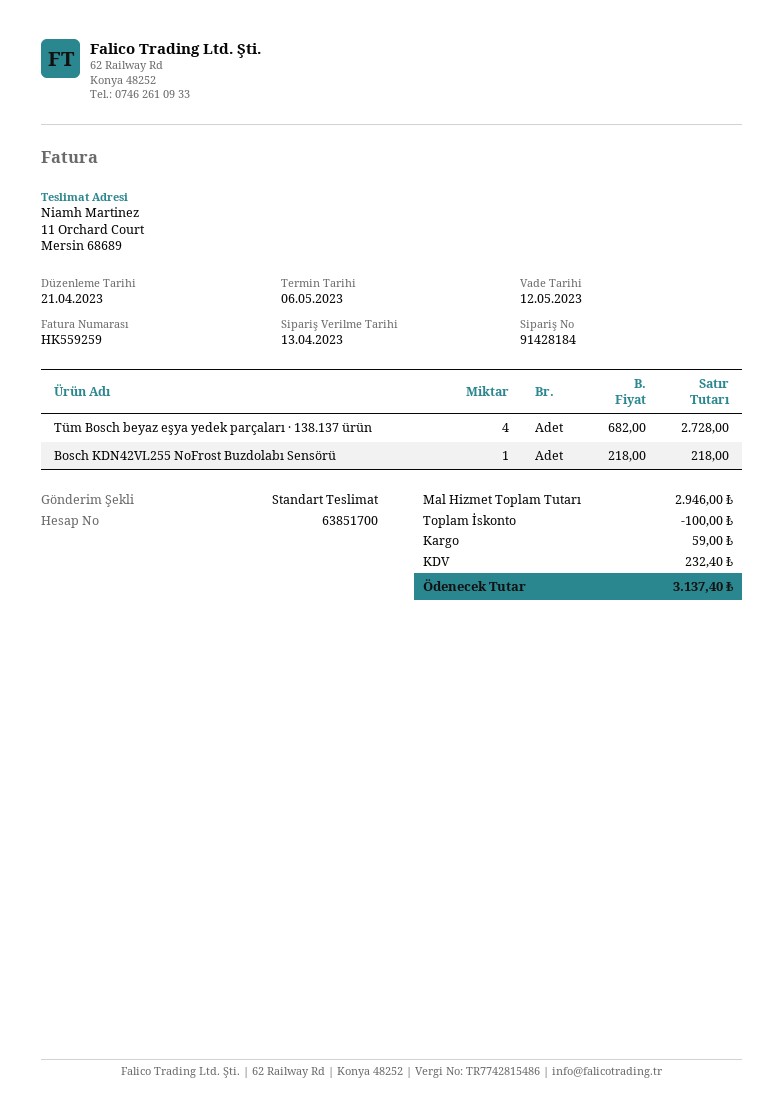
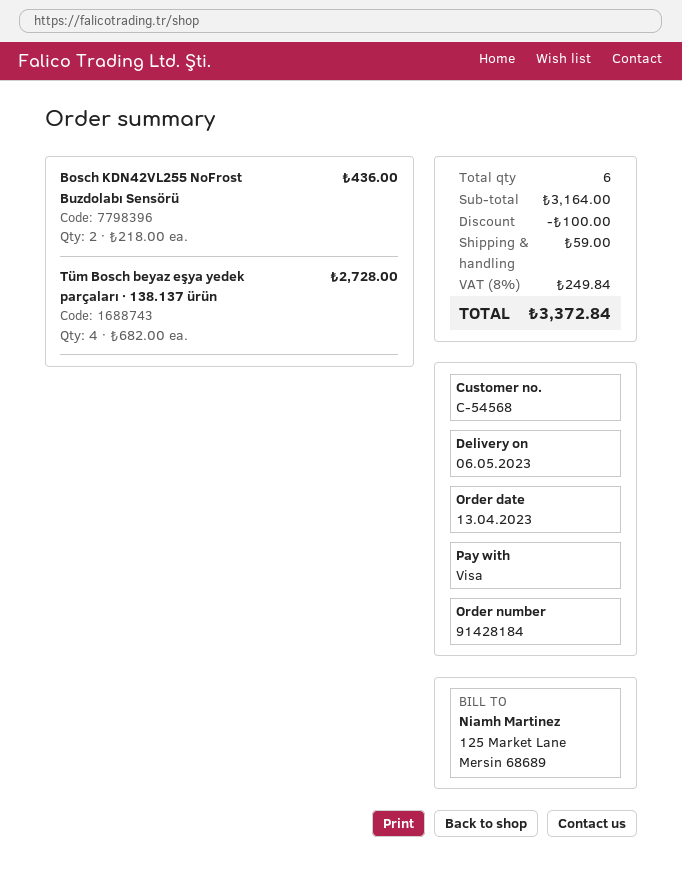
Bosch KDN42VL255 NoFrost Buzdolabı Sensörü: 1 x 218.00 = 218.00 -> 2 x 218.00 = 436.00
subtotal: 2946.00 -> 3164.00
tax: 232.40 -> 249.84
total: 3137.40 -> 3372.84

